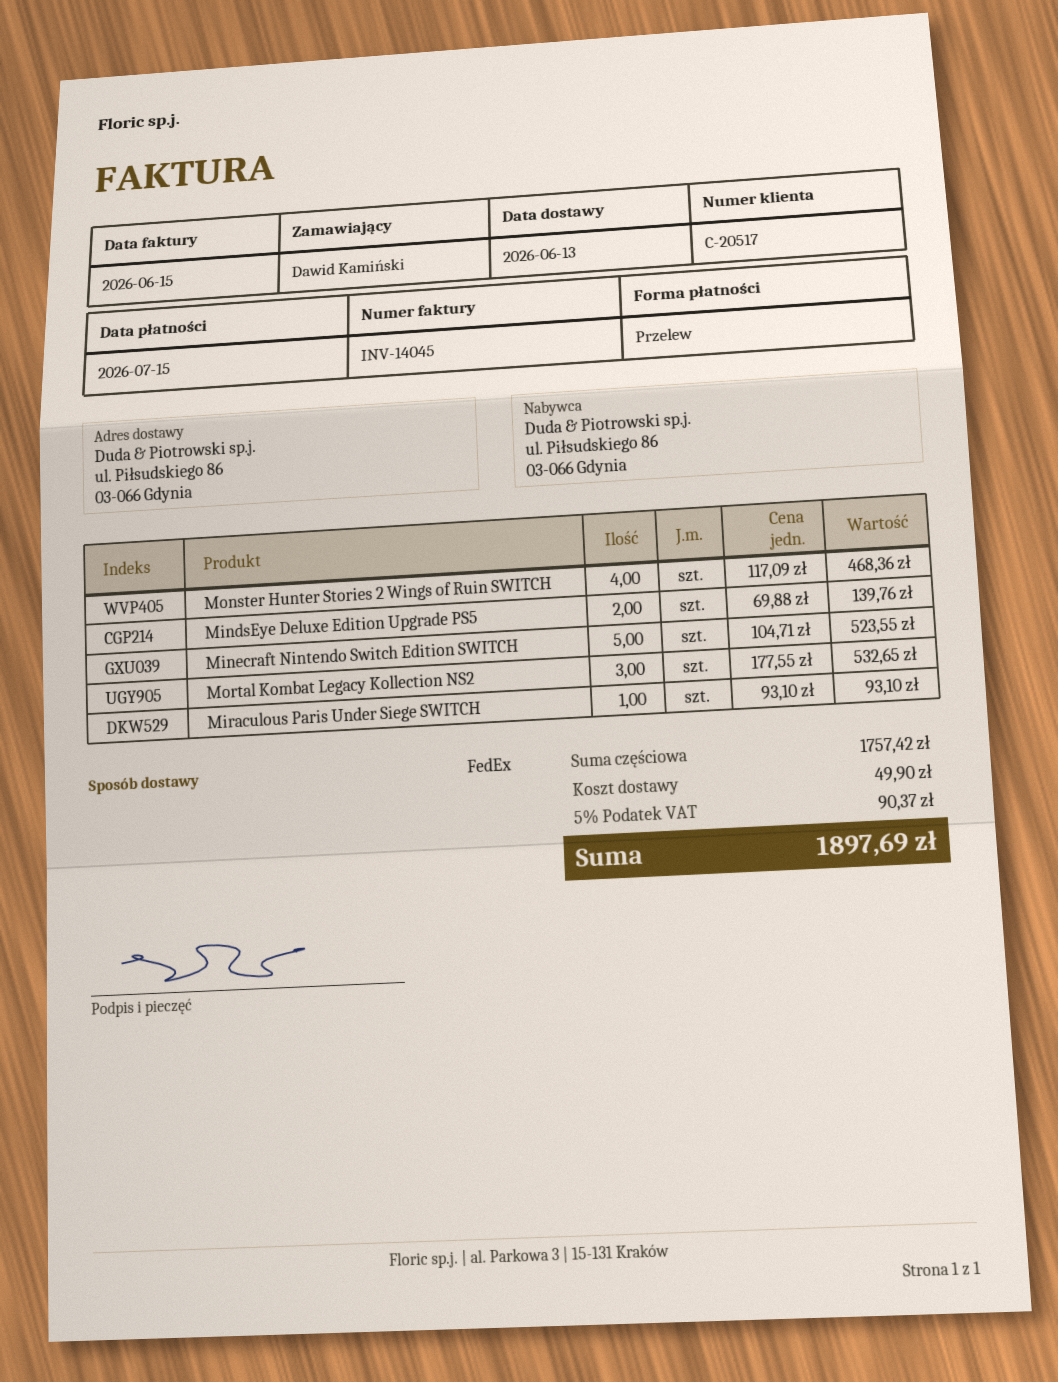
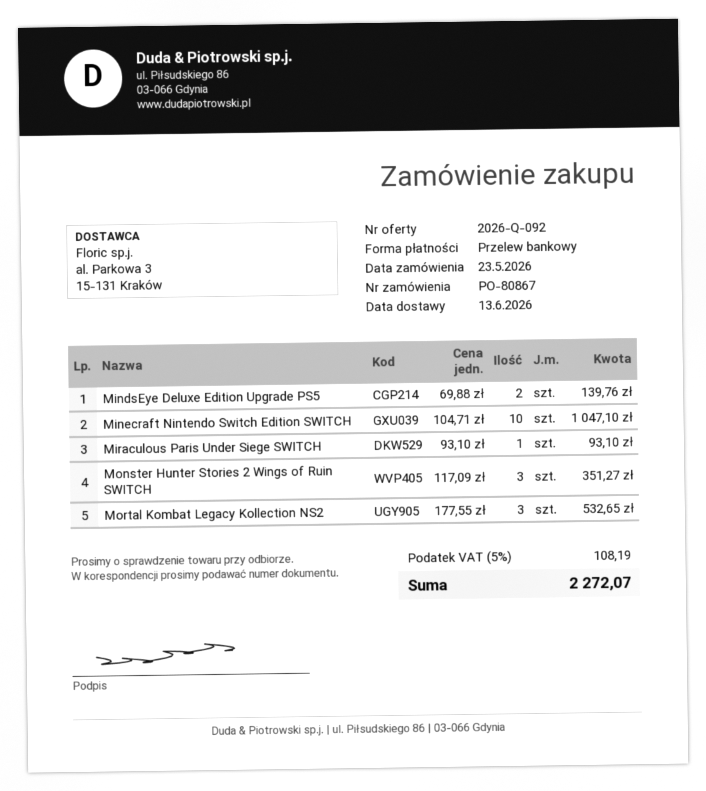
Monster Hunter Stories 2 Wings of Ruin SWITCH: 4 x 117.09 = 468.36 -> 3 x 117.09 = 351.27
Minecraft Nintendo Switch Edition SWITCH: 5 x 104.71 = 523.55 -> 10 x 104.71 = 1047.10
shipping: 49.90 -> none
tax: 5% = 90.37 -> 5% = 108.19
total: 1897.69 -> 2272.07

